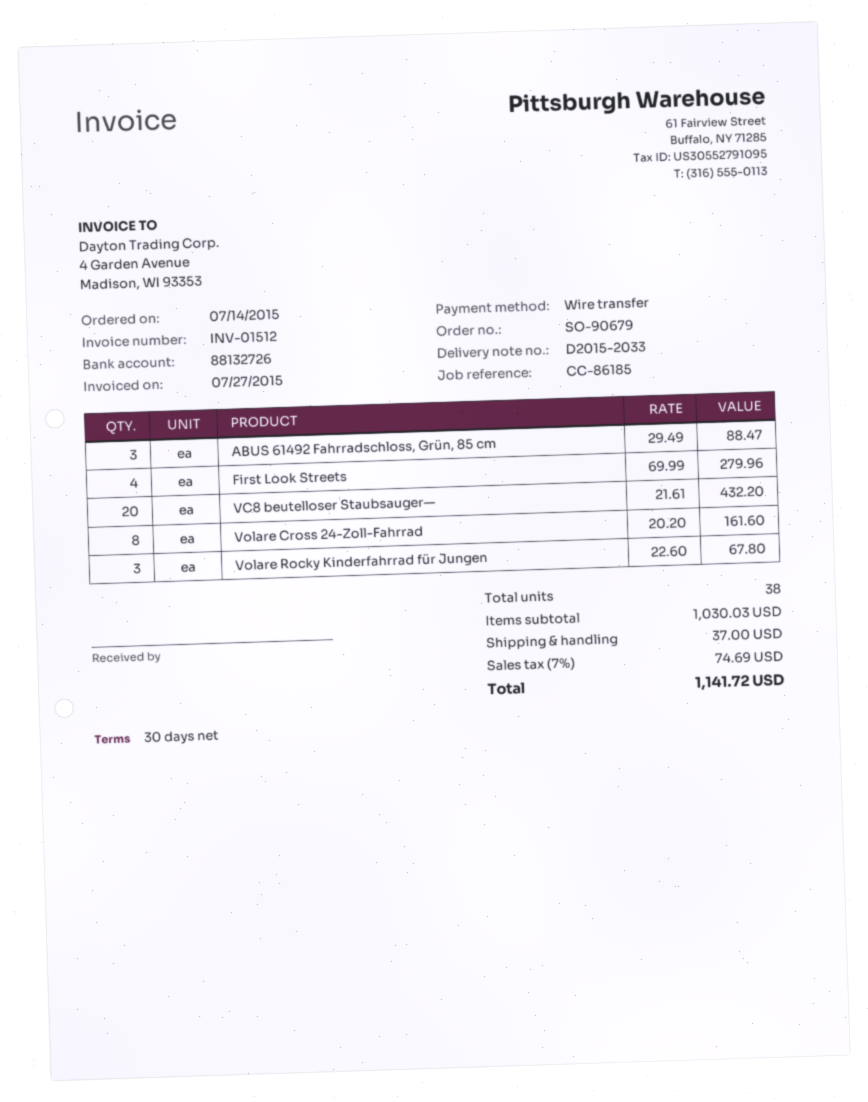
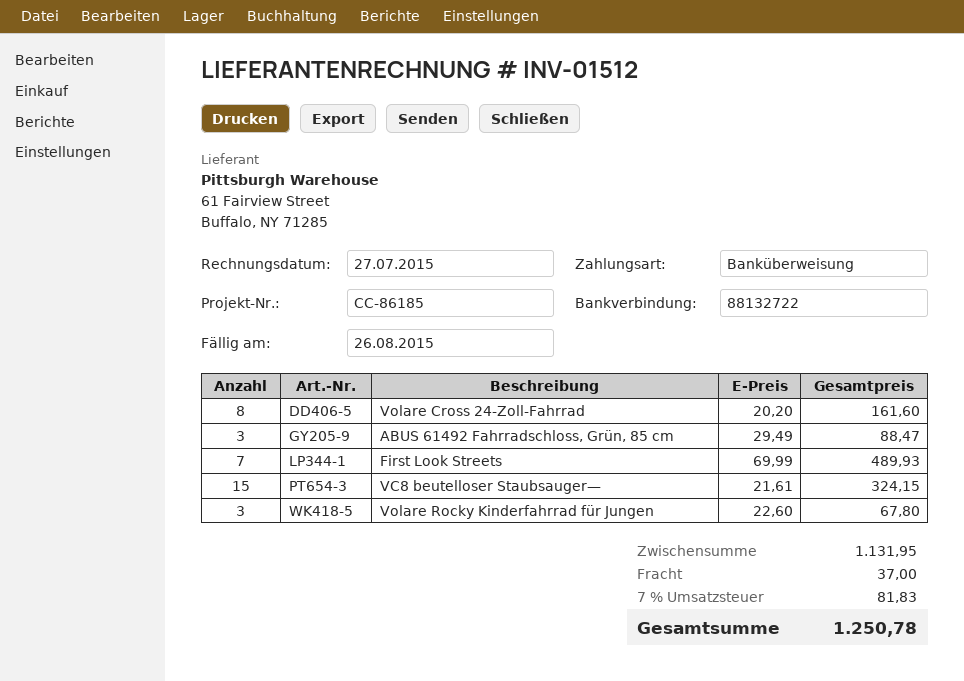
bank account: 88132726 -> 88132722
First Look Streets: 4 x 69.99 = 279.96 -> 7 x 69.99 = 489.93
VC8 beutelloser Staubsauger—: 20 x 21.61 = 432.20 -> 15 x 21.61 = 324.15
subtotal: 1030.03 -> 1131.95
tax: 7% = 74.69 -> 7% = 81.83
total: 1141.72 -> 1250.78

